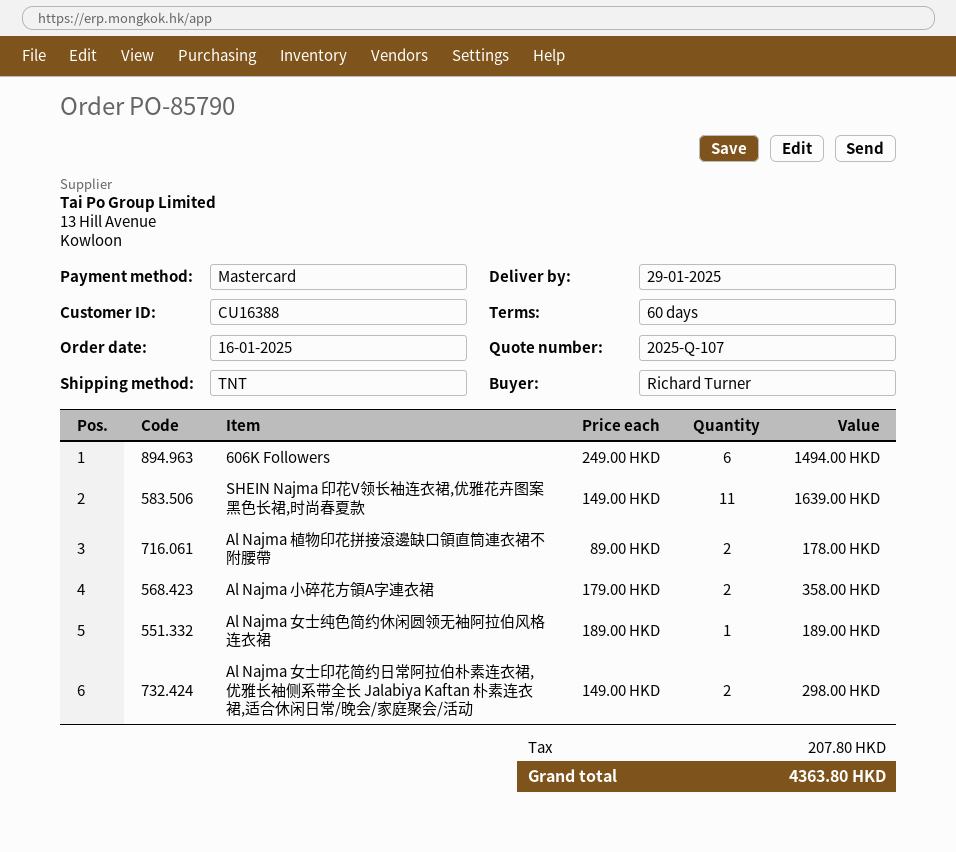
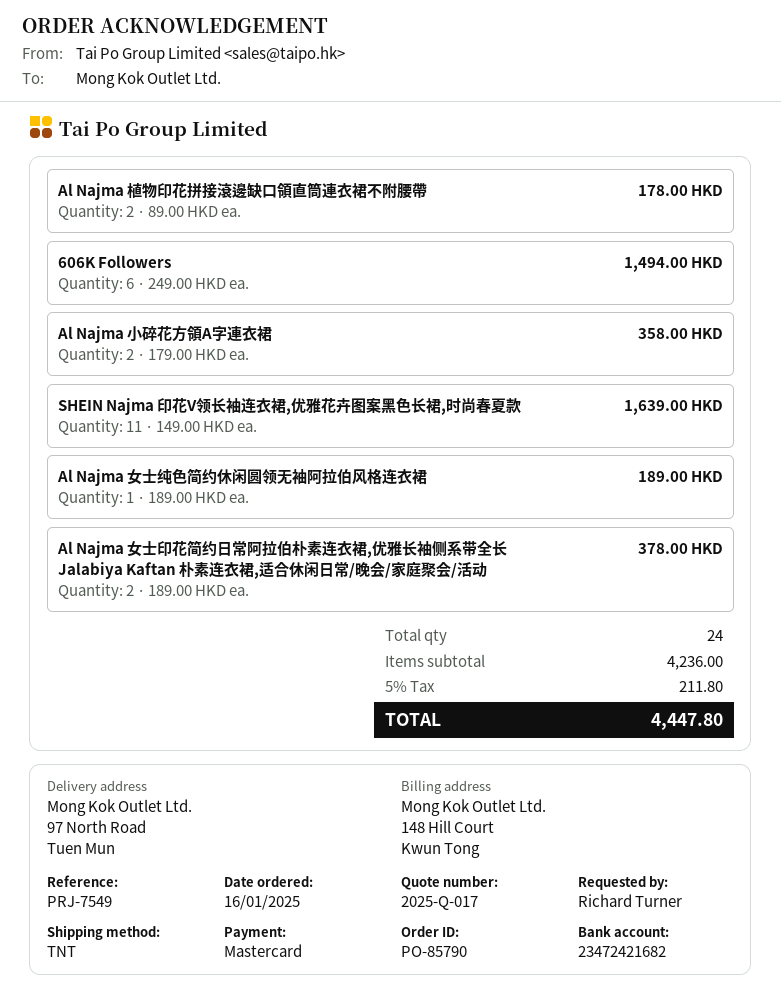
quote number: 2025-Q-107 -> 2025-Q-017
Al Najma 女士印花简约日常阿拉伯朴素连衣裙,优雅长袖侧系带全长 Jalabiya Kaftan 朴素连衣裙,适合休闲日常/晚会/家庭聚会/活动: 2 x 149.00 = 298.00 -> 2 x 189.00 = 378.00
tax: 207.80 -> 211.80
total: 4363.80 -> 4447.80

